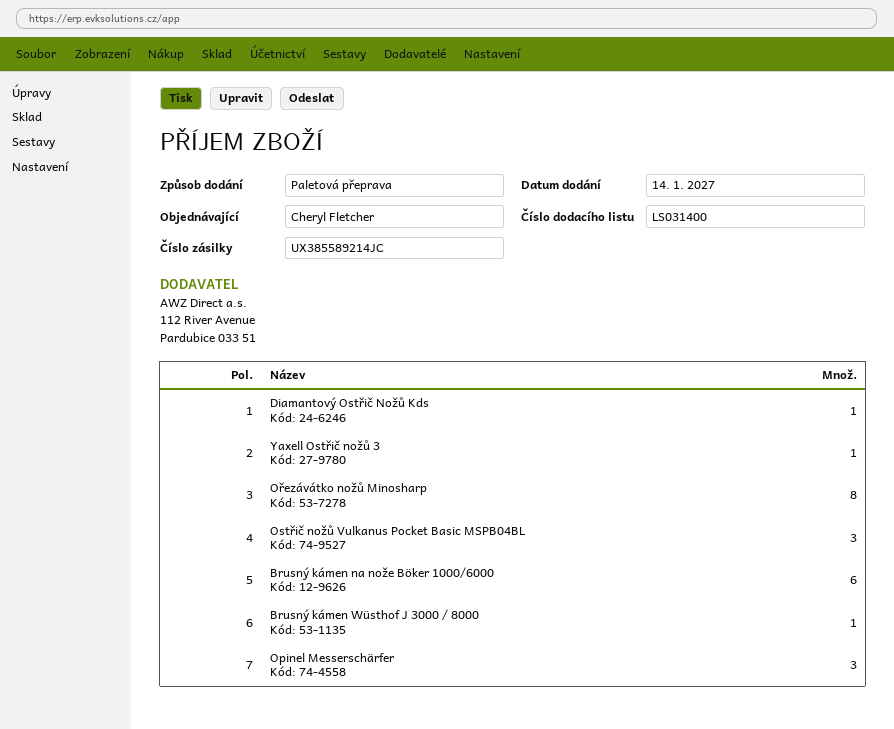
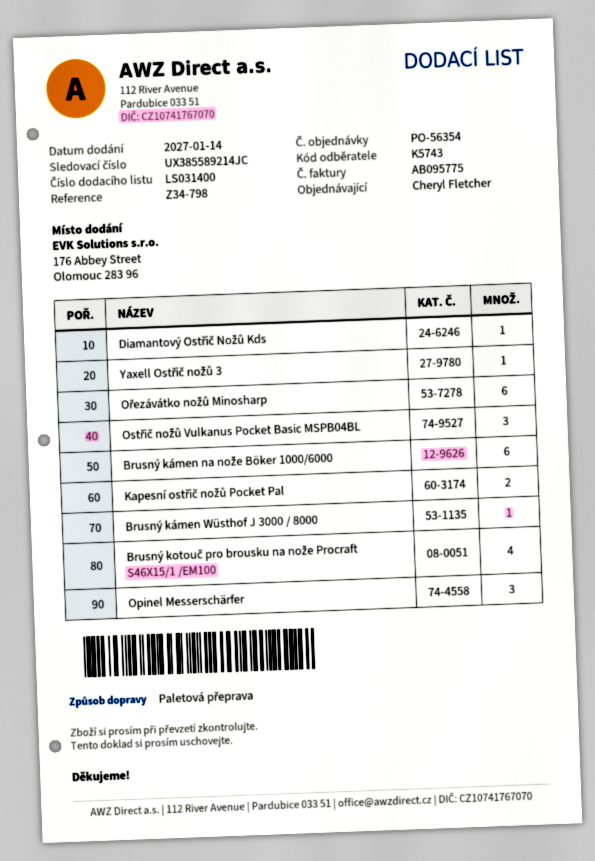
Ořezávátko nožů Minosharp: 8 -> 6
Kapesní ostřič nožů Pocket Pal: none -> 2
Brusný kotouč pro brousku na nože Procraft S46X15/1 /EM100: none -> 4

